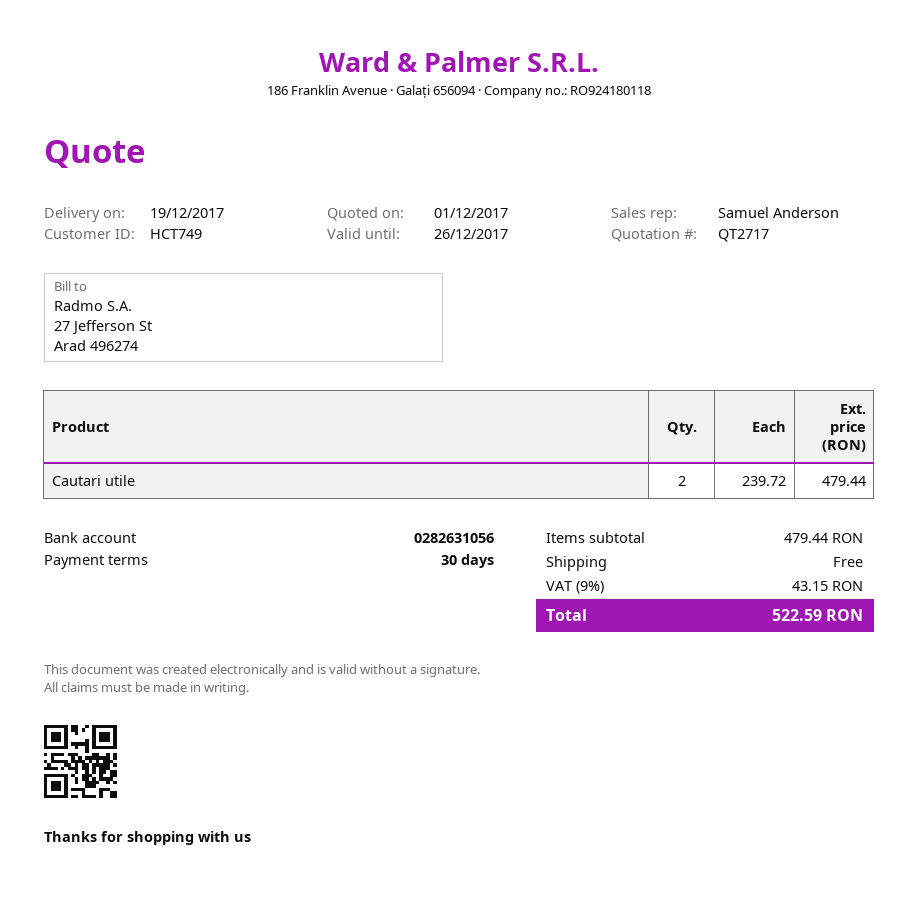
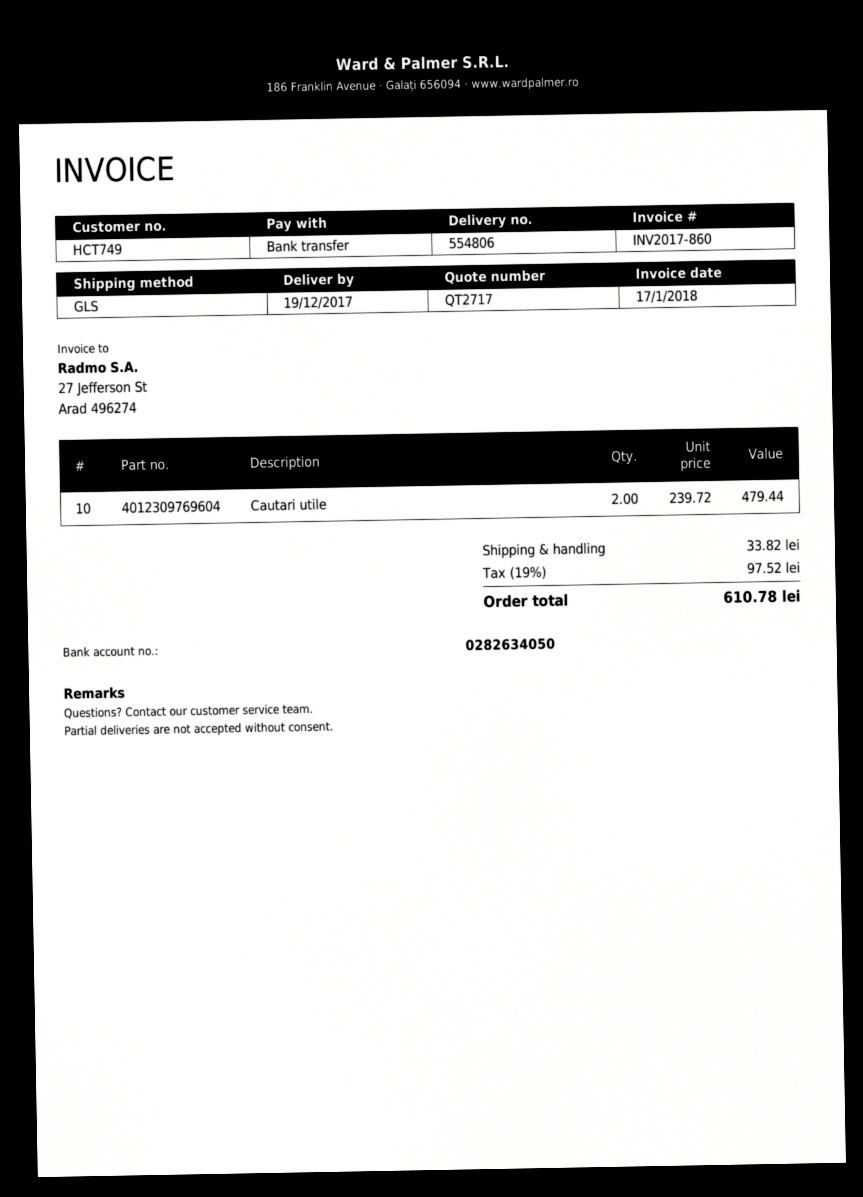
bank account: 0282631056 -> 0282634050
shipping: 0.00 -> 33.82
tax: 9% = 43.15 -> 19% = 97.52
total: 522.59 -> 610.78

